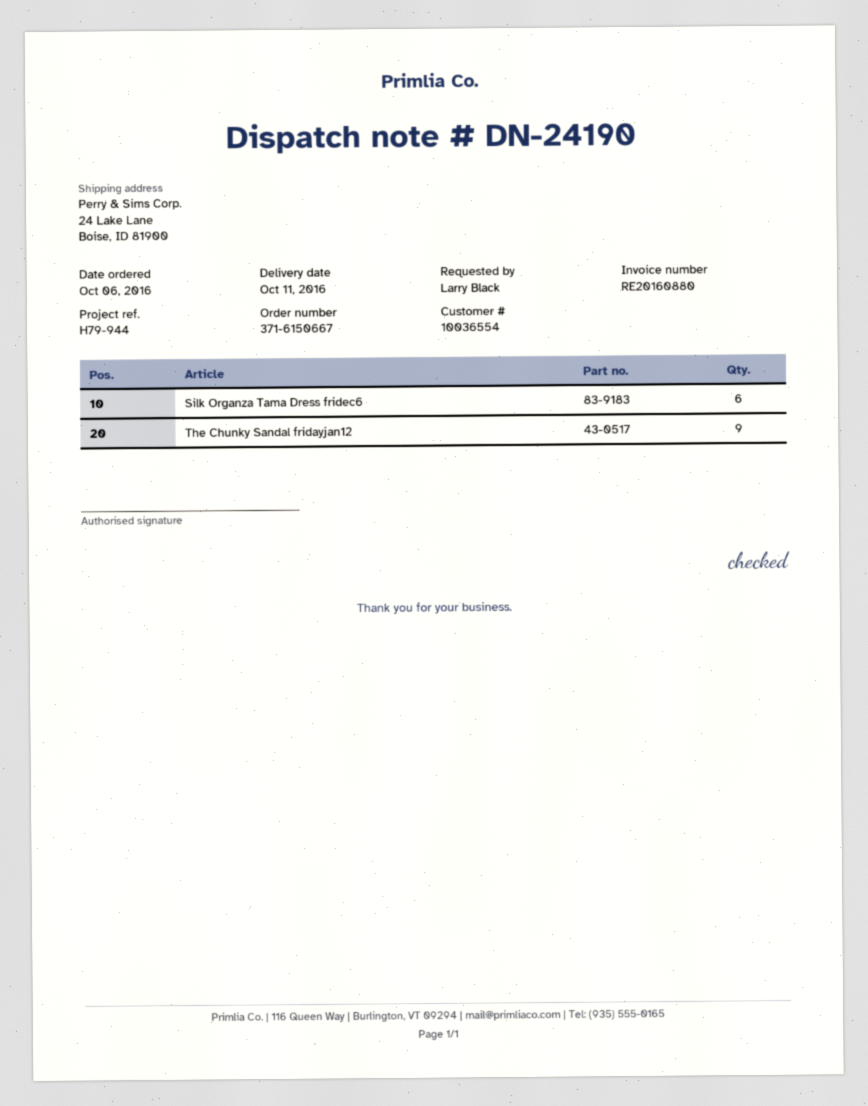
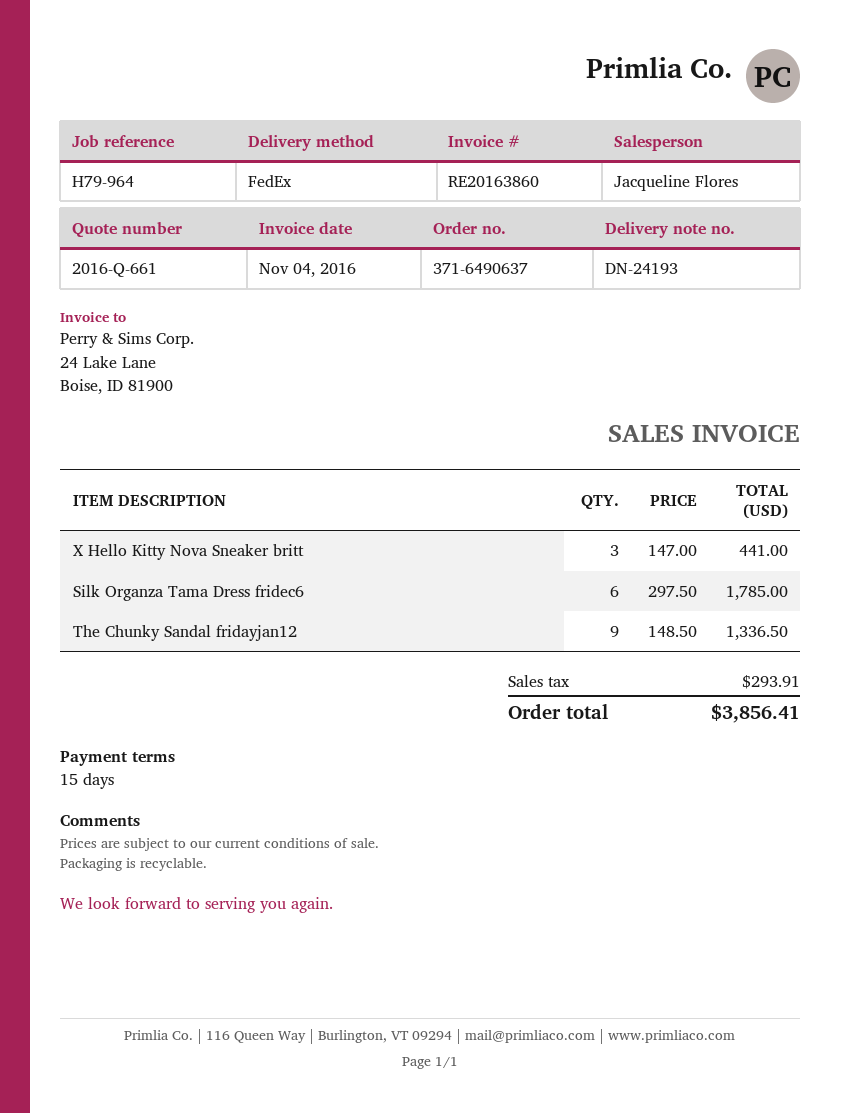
order number: 371-6150667 -> 371-6490637
delivery note number: DN-24190 -> DN-24193
invoice number: RE20160880 -> RE20163860
reference: H79-944 -> H79-964
X Hello Kitty Nova Sneaker britt: none -> 3

